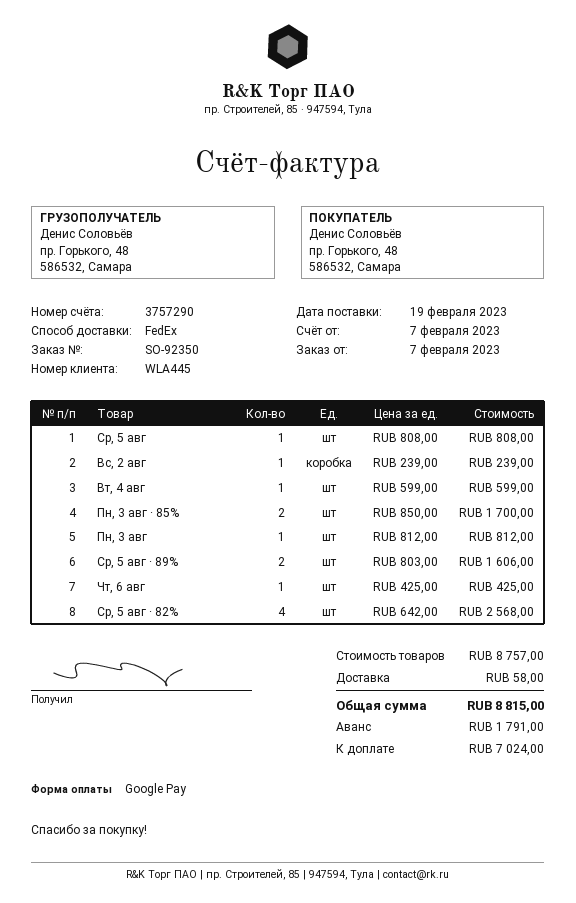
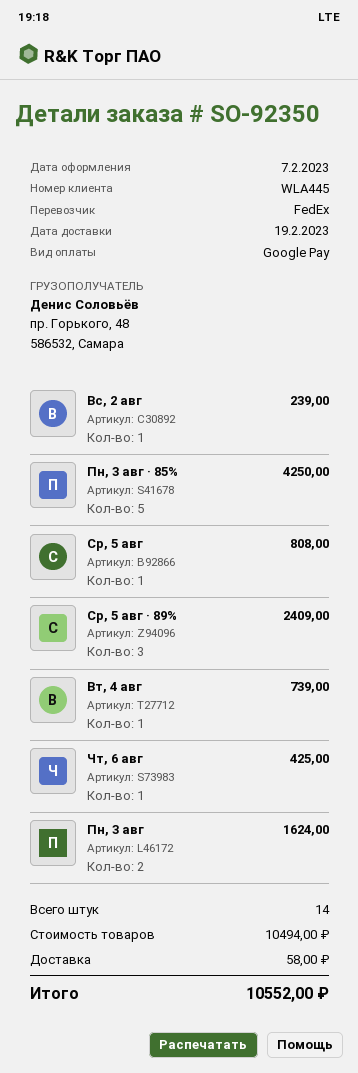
Вт, 4 авг: 1 for 599.00 -> 1 for 739.00
Пн, 3 авг · 85%: 2 for 1700.00 -> 5 for 4250.00
Пн, 3 авг: 1 for 812.00 -> 2 for 1624.00
Ср, 5 авг · 89%: 2 for 1606.00 -> 3 for 2409.00
Ср, 5 авг · 82%: 4 for 2568.00 -> none
subtotal: 8757.00 -> 10494.00
total: 8815.00 -> 10552.00

